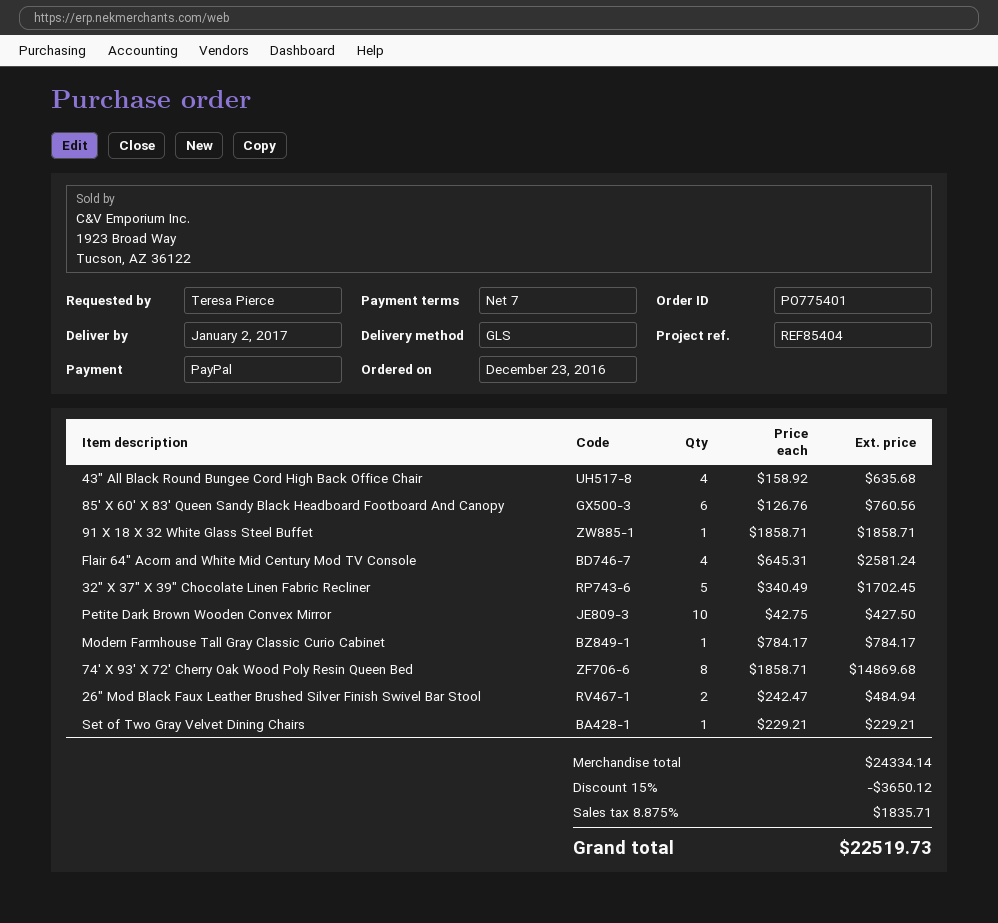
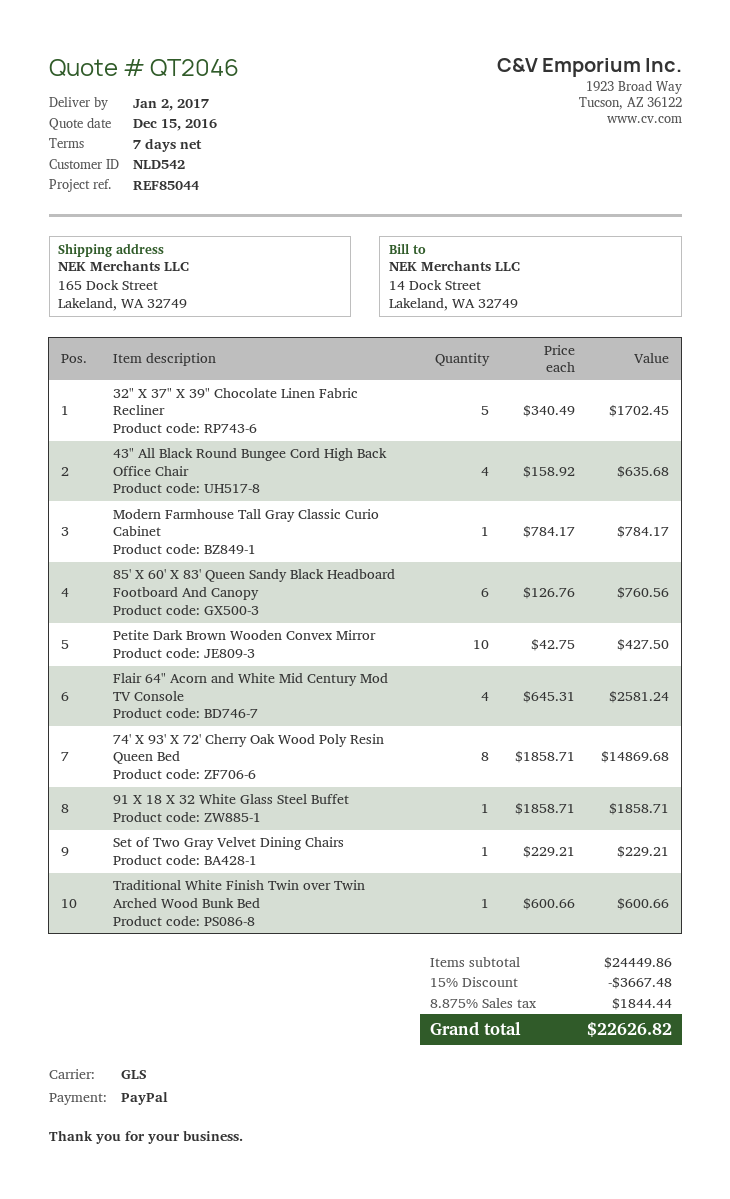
reference: REF85404 -> REF85044
26" Mod Black Faux Leather Brushed Silver Finish Swivel Bar Stool: 2 x 242.47 = 484.94 -> none
Traditional White Finish Twin over Twin Arched Wood Bunk Bed: none -> 1 x 600.66 = 600.66
subtotal: 24334.14 -> 24449.86
discount: 15% = 3650.12 -> 15% = 3667.48
tax: 8.875% = 1835.71 -> 8.875% = 1844.44
total: 22519.73 -> 22626.82

